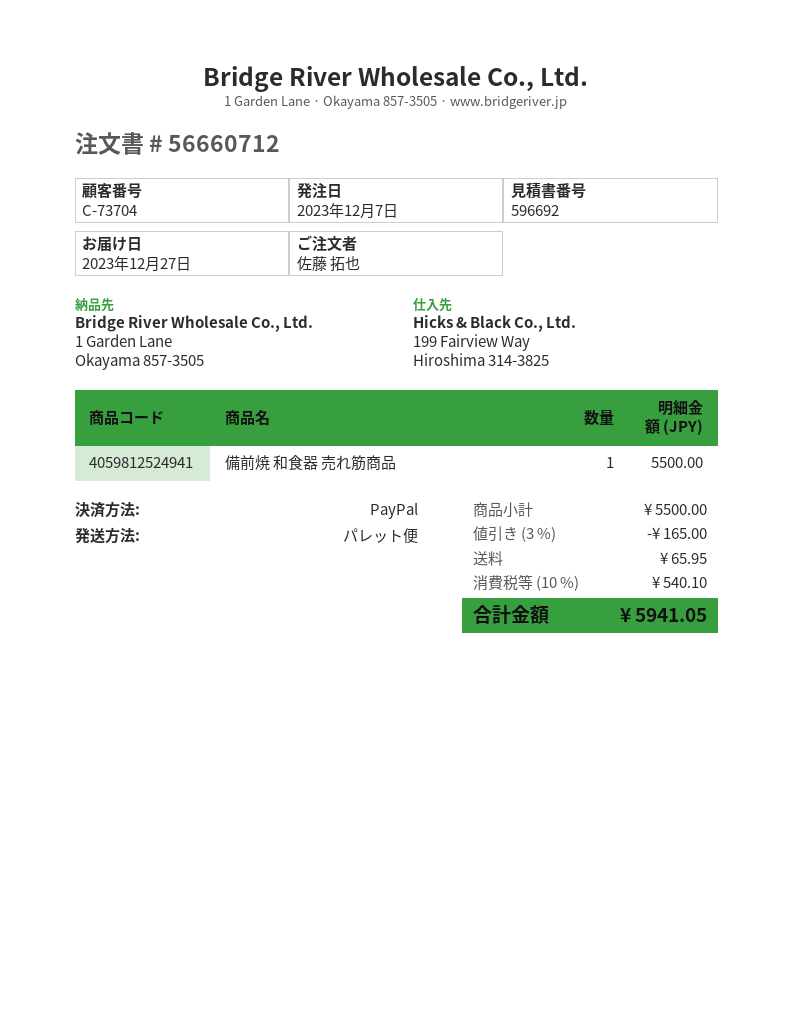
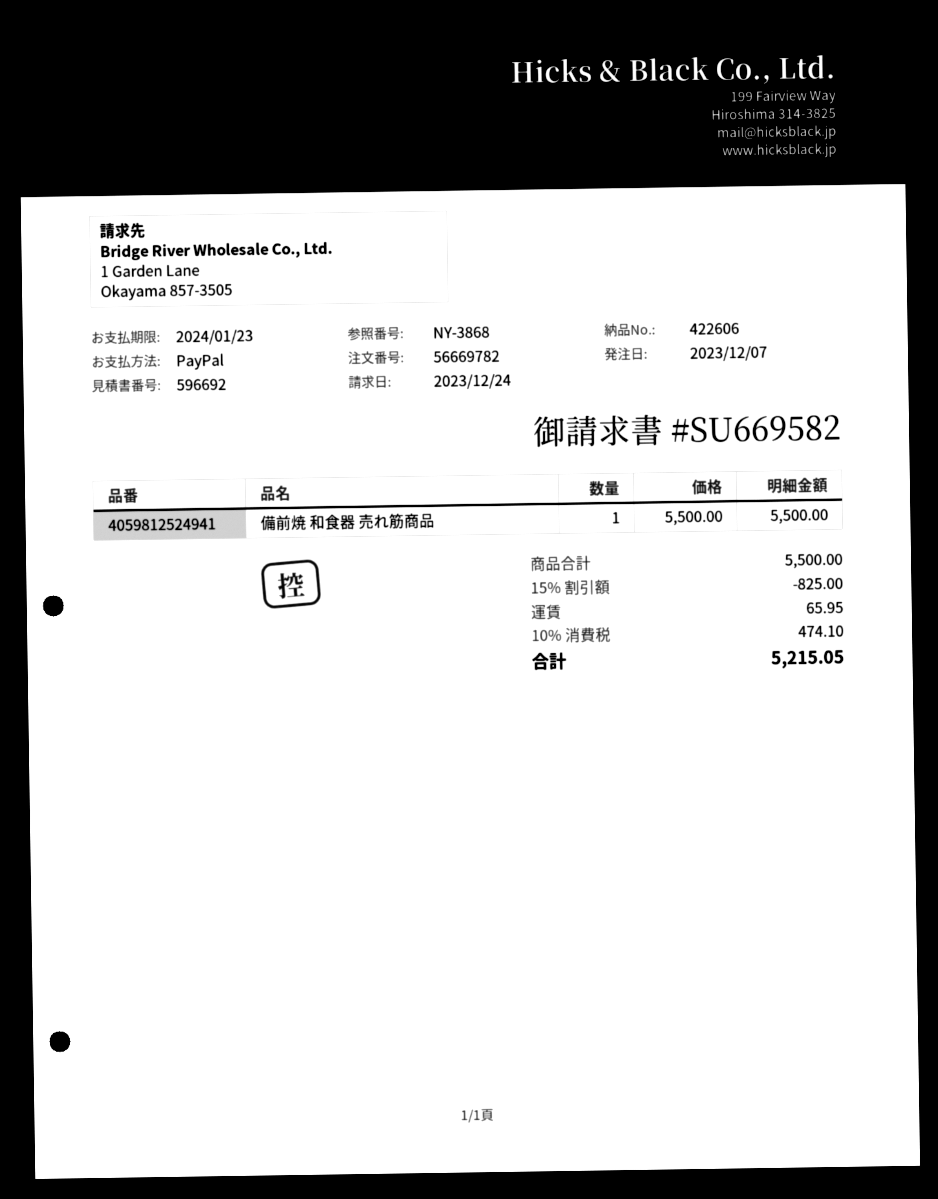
order number: 56660712 -> 56669782
discount: 3% = 165.00 -> 15% = 825.00
tax: 10% = 540.10 -> 10% = 474.10
total: 5941.05 -> 5215.05

